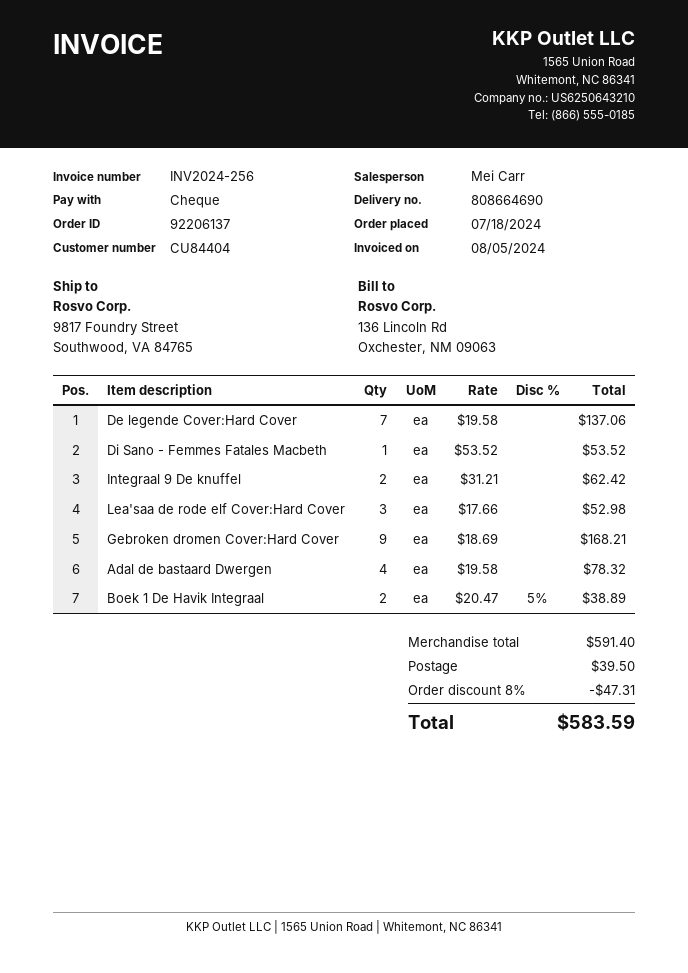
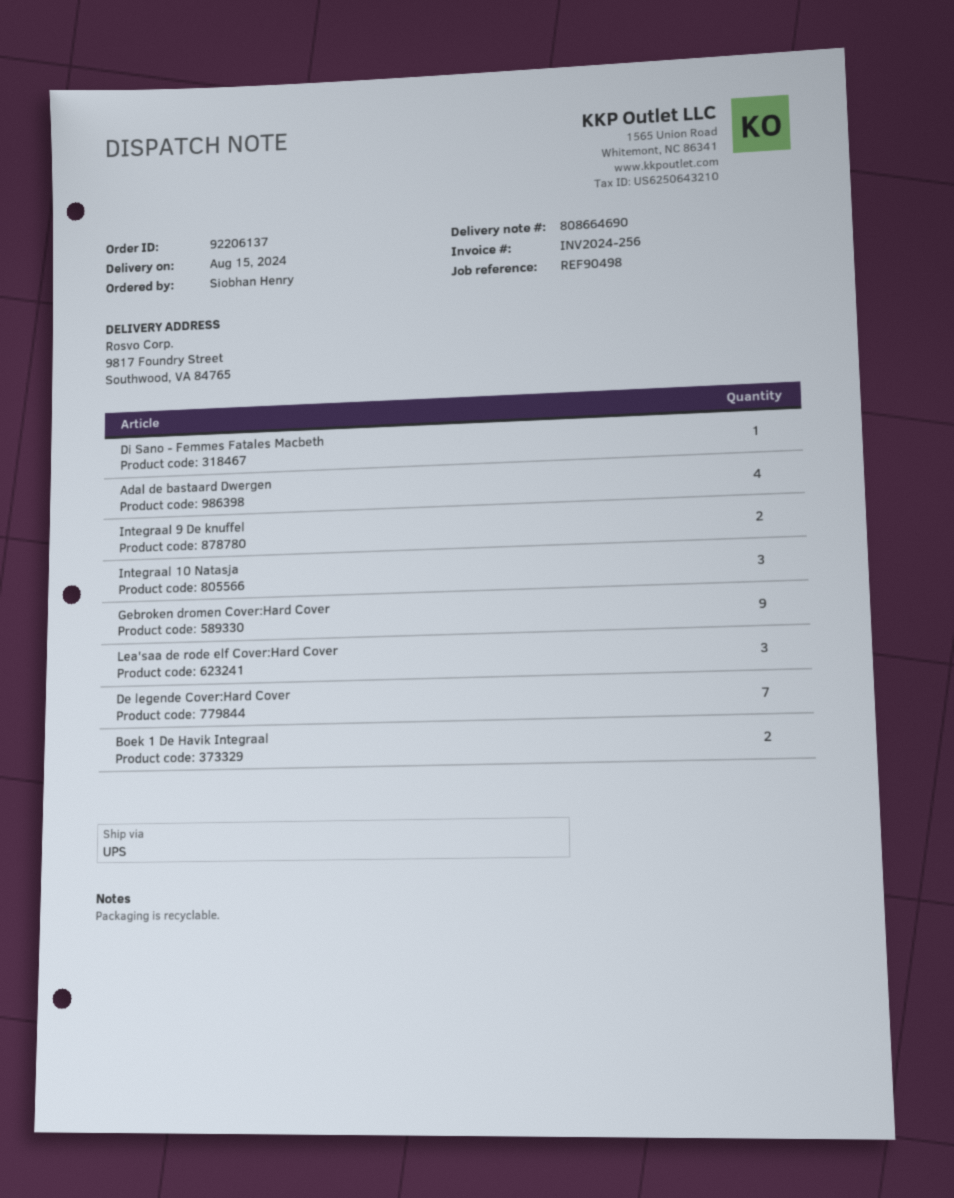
Integraal 10 Natasja: none -> 3

